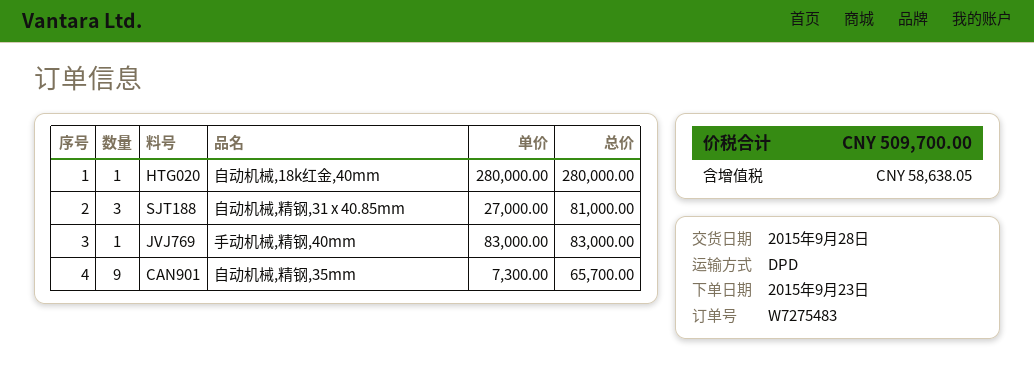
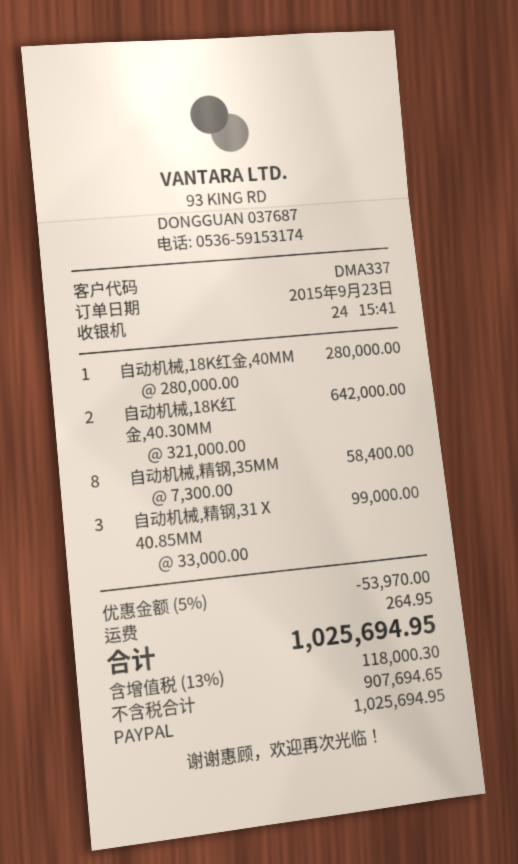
自动机械,精钢,31 x 40.85mm: 3 x 27000.00 = 81000.00 -> 3 x 33000.00 = 99000.00
手动机械,精钢,40mm: 1 x 83000.00 = 83000.00 -> none
自动机械,精钢,35mm: 9 x 7300.00 = 65700.00 -> 8 x 7300.00 = 58400.00
自动机械,18K红金,40.30MM: none -> 2 x 321000.00 = 642000.00
discount: none -> 5% = 53970.00
shipping: none -> 264.95
tax: 58638.05 -> 118000.30
total: 509700.00 -> 1025694.95

